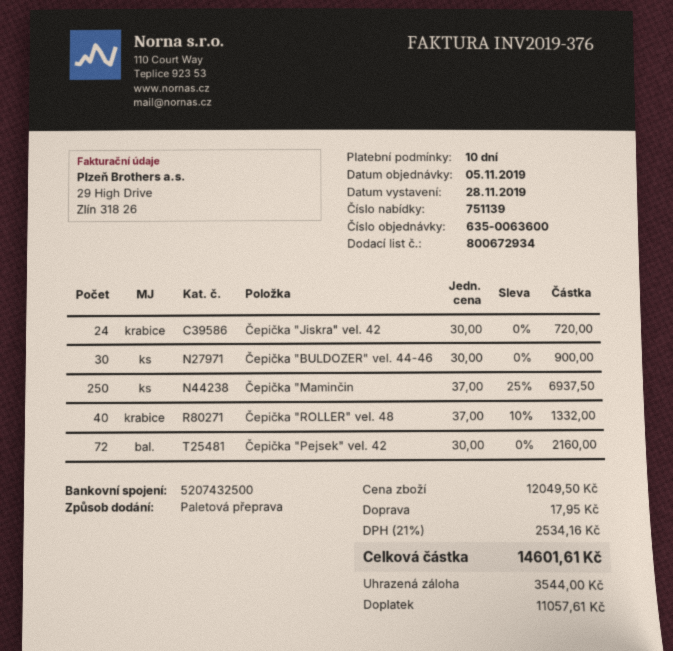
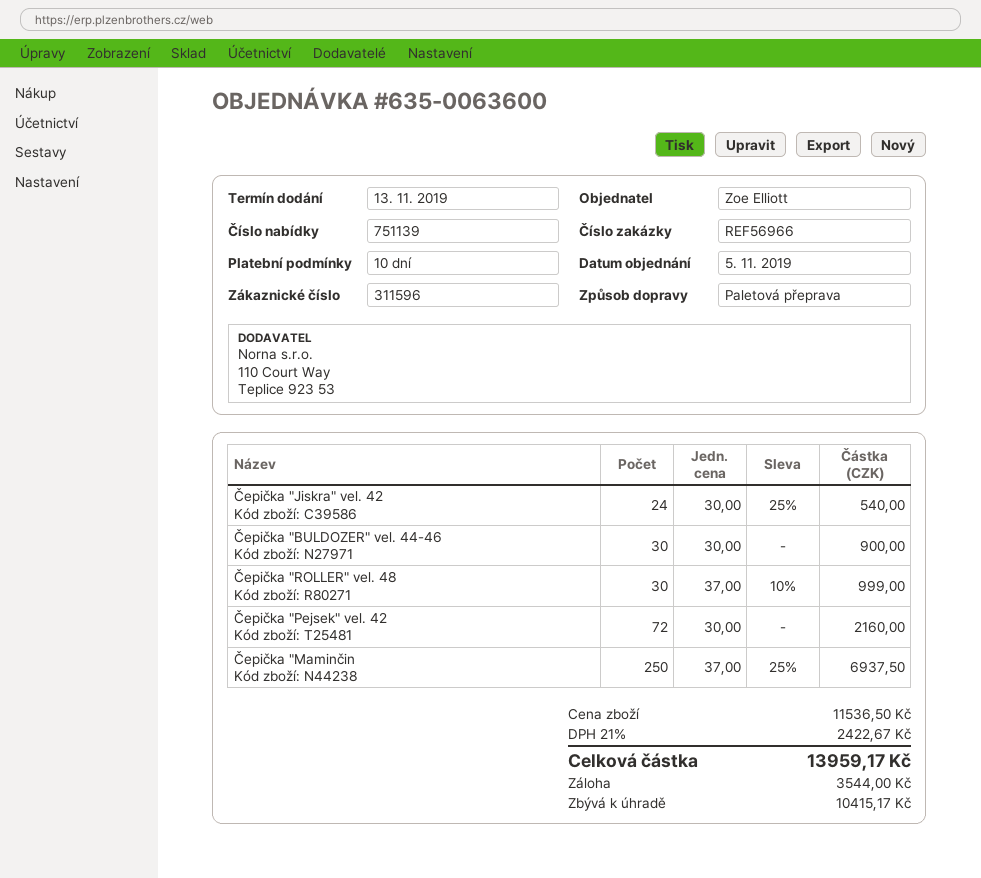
Čepička "Jiskra" vel. 42: 24 x 30.00 = 720.00 -> 24 x 30.00 - 25% = 540.00
Čepička "ROLLER" vel. 48: 40 x 37.00 - 10% = 1332.00 -> 30 x 37.00 - 10% = 999.00
subtotal: 12049.50 -> 11536.50
shipping: 17.95 -> none
tax: 21% = 2534.16 -> 21% = 2422.67
total: 14601.61 -> 13959.17
balance: 11057.61 -> 10415.17

